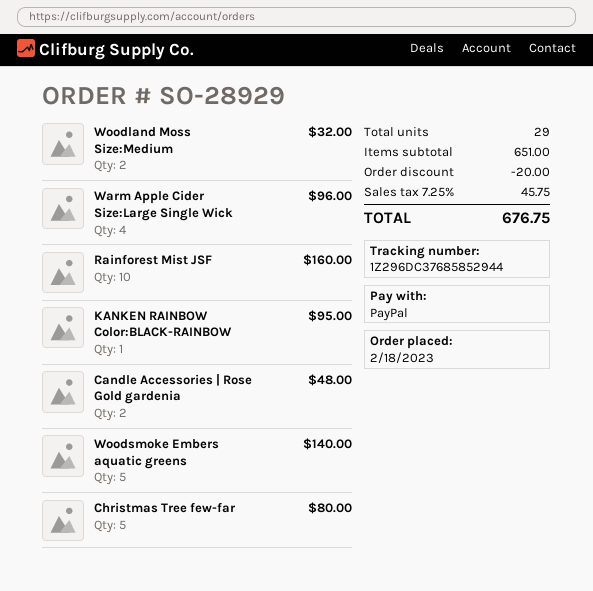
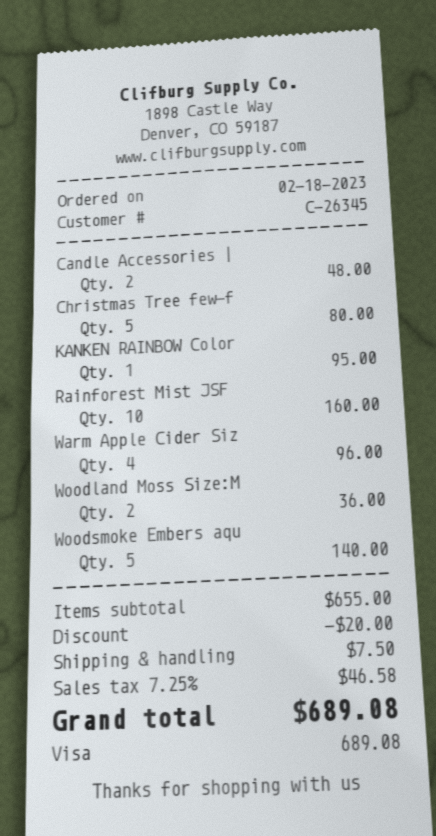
payment method: PayPal -> Visa
Woodland Moss Size:Medium: 2 for 32.00 -> 2 for 36.00
subtotal: 651.00 -> 655.00
shipping: none -> 7.50
tax: 7.25% = 45.75 -> 7.25% = 46.58
total: 676.75 -> 689.08

